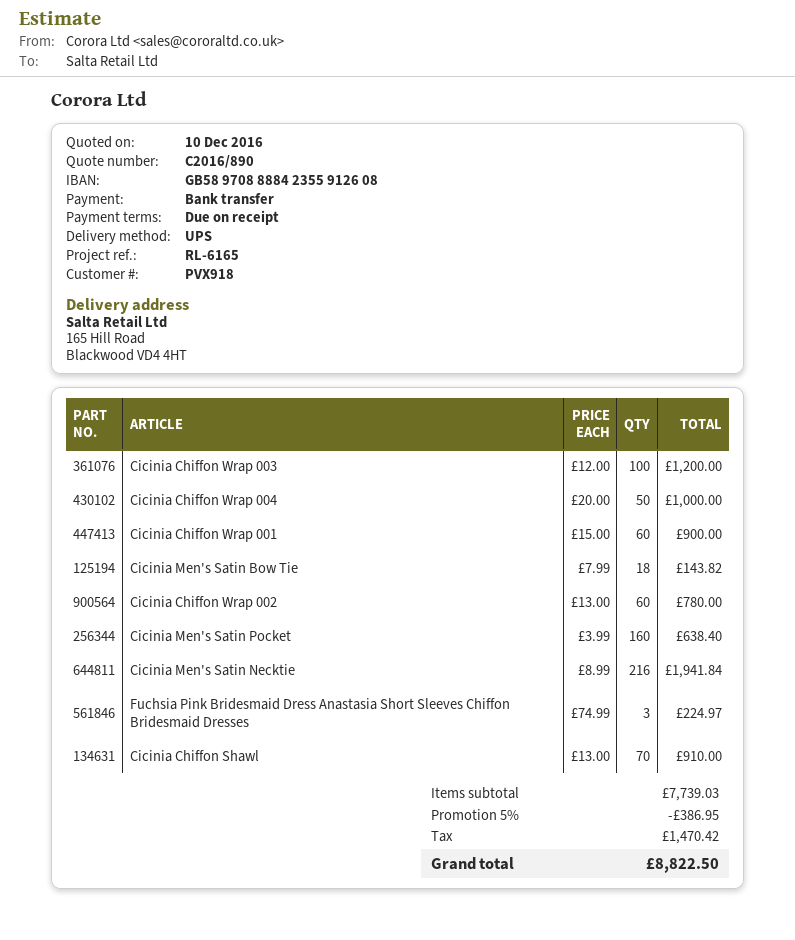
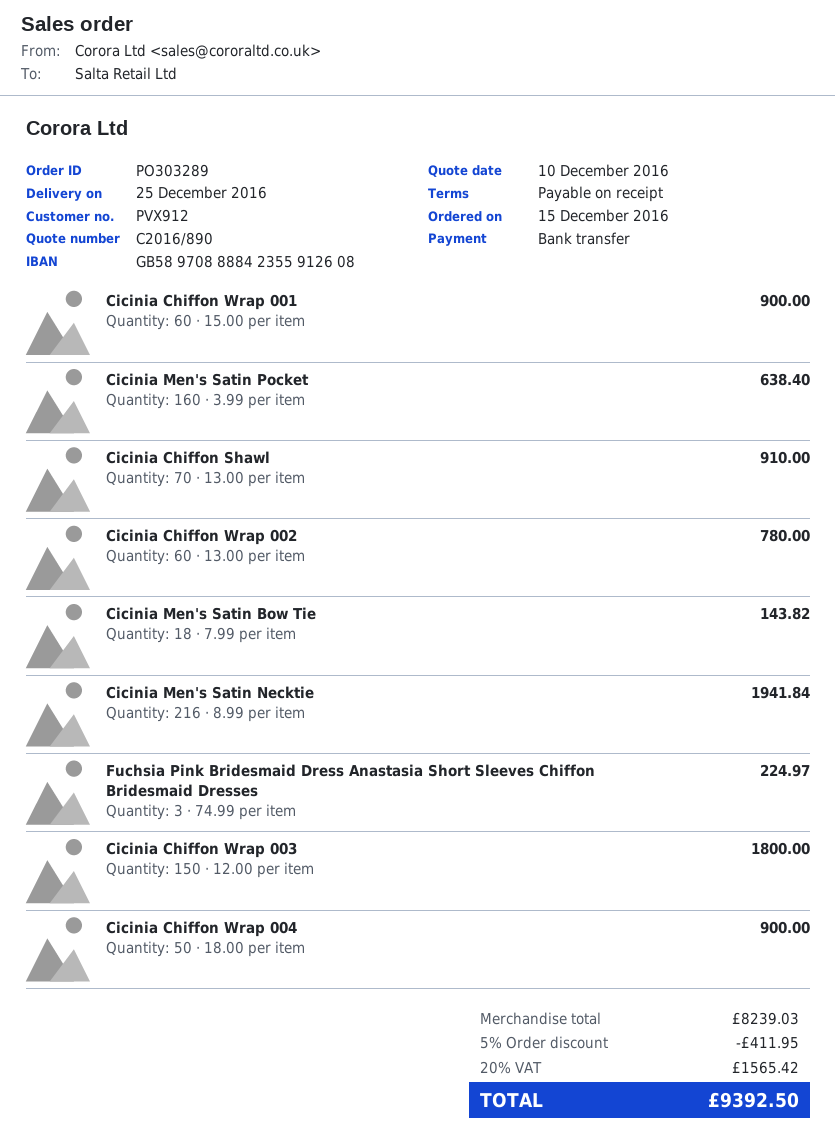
customer number: PVX918 -> PVX912
Cicinia Chiffon Wrap 003: 100 x 12.00 = 1200.00 -> 150 x 12.00 = 1800.00
Cicinia Chiffon Wrap 004: 50 x 20.00 = 1000.00 -> 50 x 18.00 = 900.00
subtotal: 7739.03 -> 8239.03
discount: 5% = 386.95 -> 5% = 411.95
tax: 1470.42 -> 1565.42
total: 8822.50 -> 9392.50

